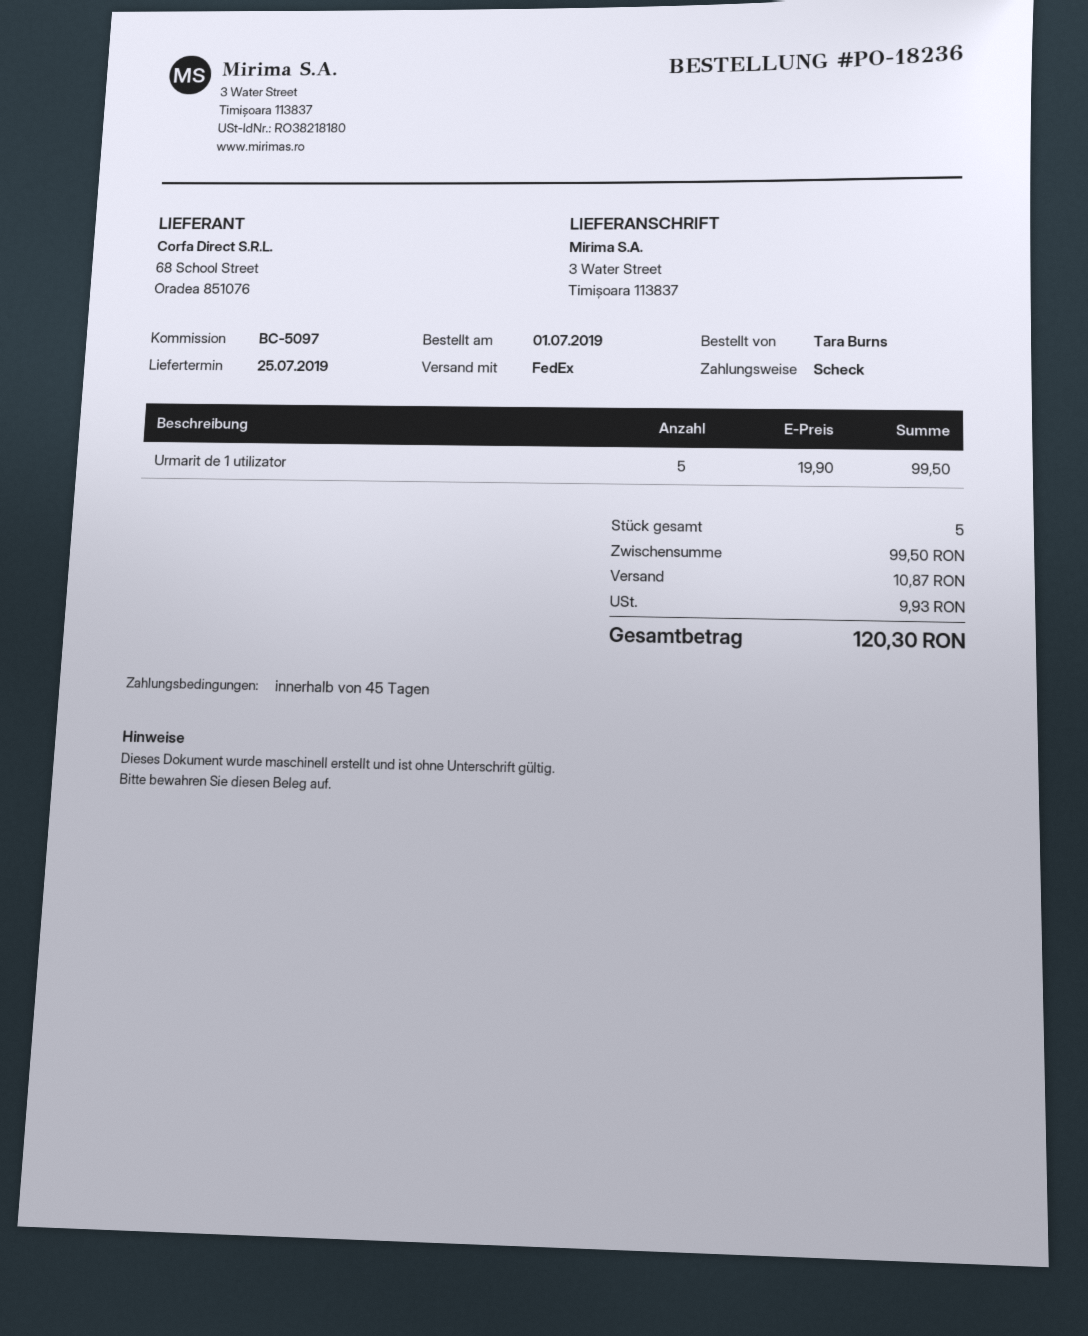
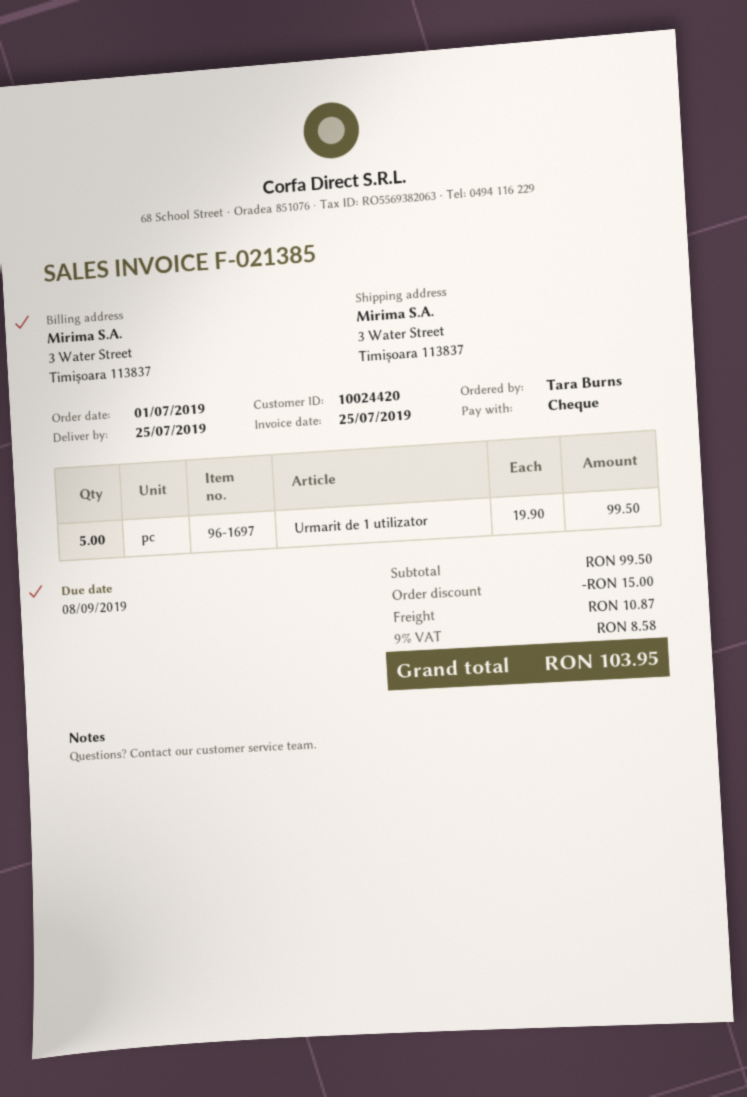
discount: none -> 15.00
tax: 9.93 -> 8.58
total: 120.30 -> 103.95

